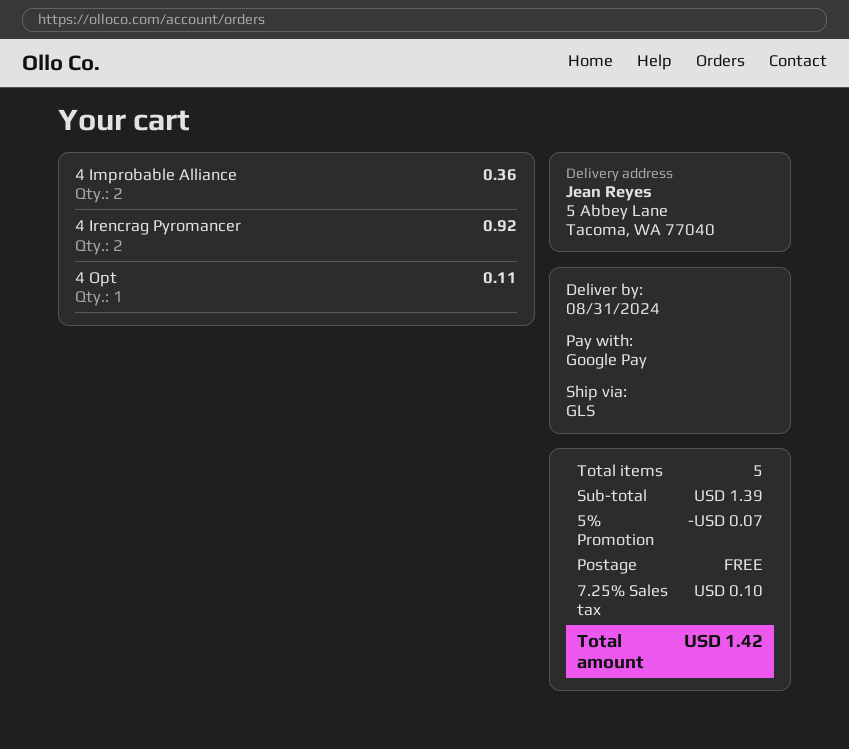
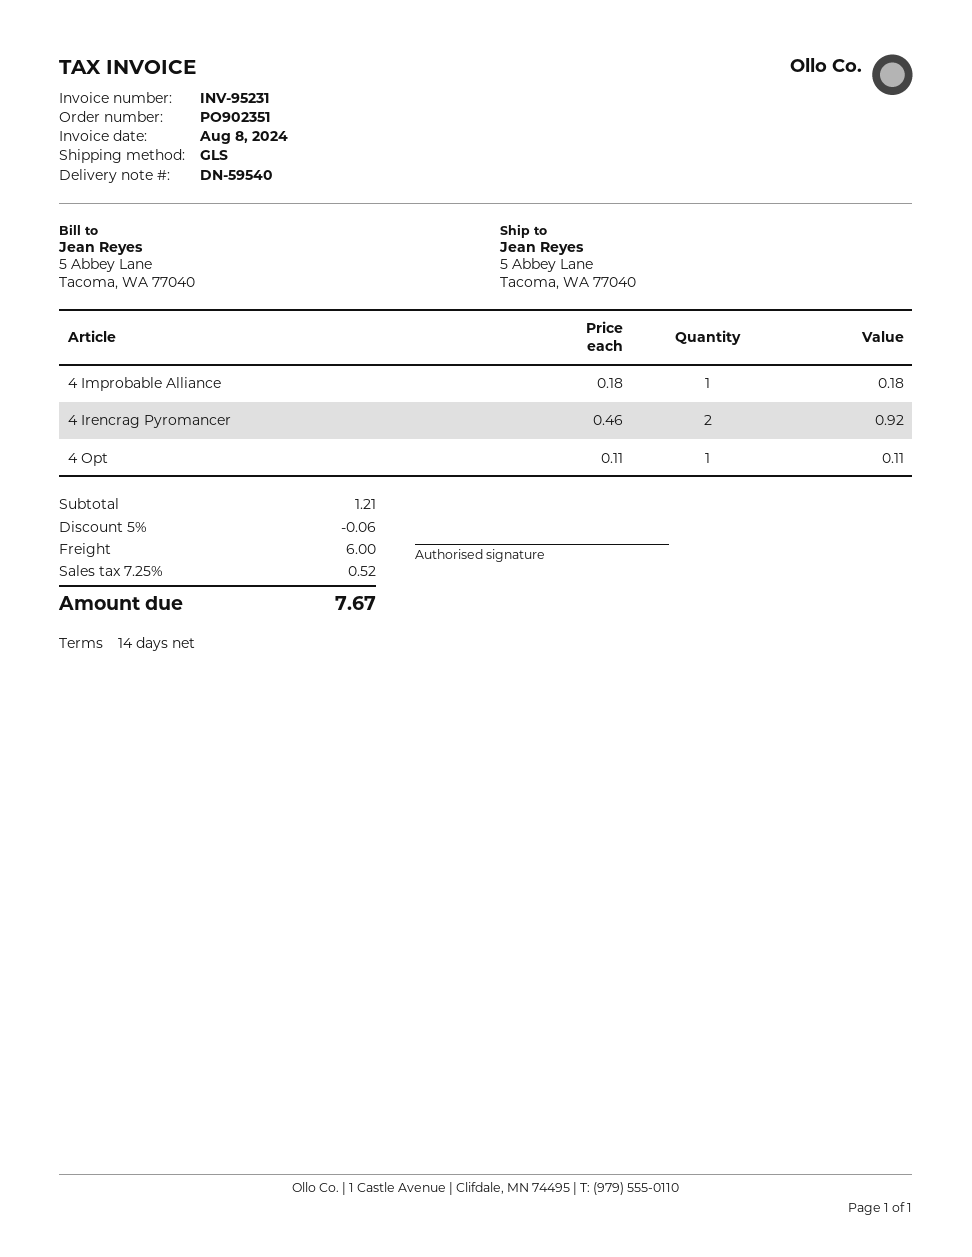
4 Improbable Alliance: 2 for 0.36 -> 1 for 0.18
subtotal: 1.39 -> 1.21
discount: 5% = 0.07 -> 5% = 0.06
shipping: 0.00 -> 6.00
tax: 7.25% = 0.10 -> 7.25% = 0.52
total: 1.42 -> 7.67

